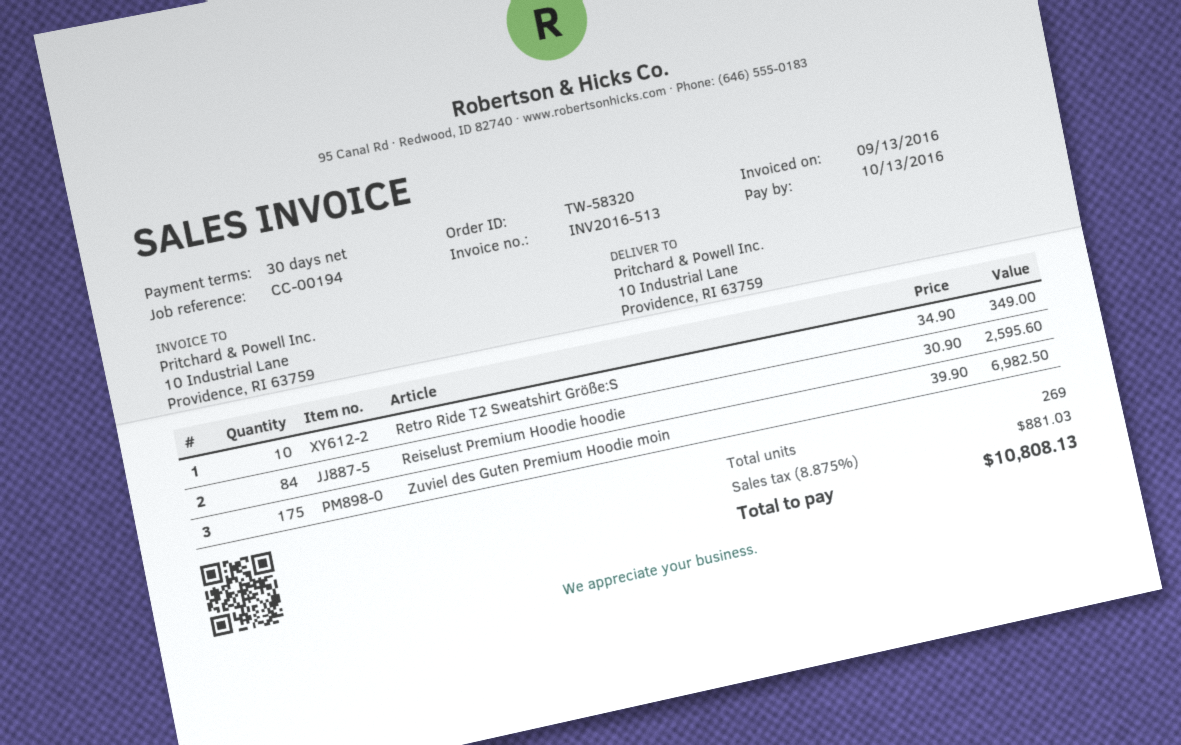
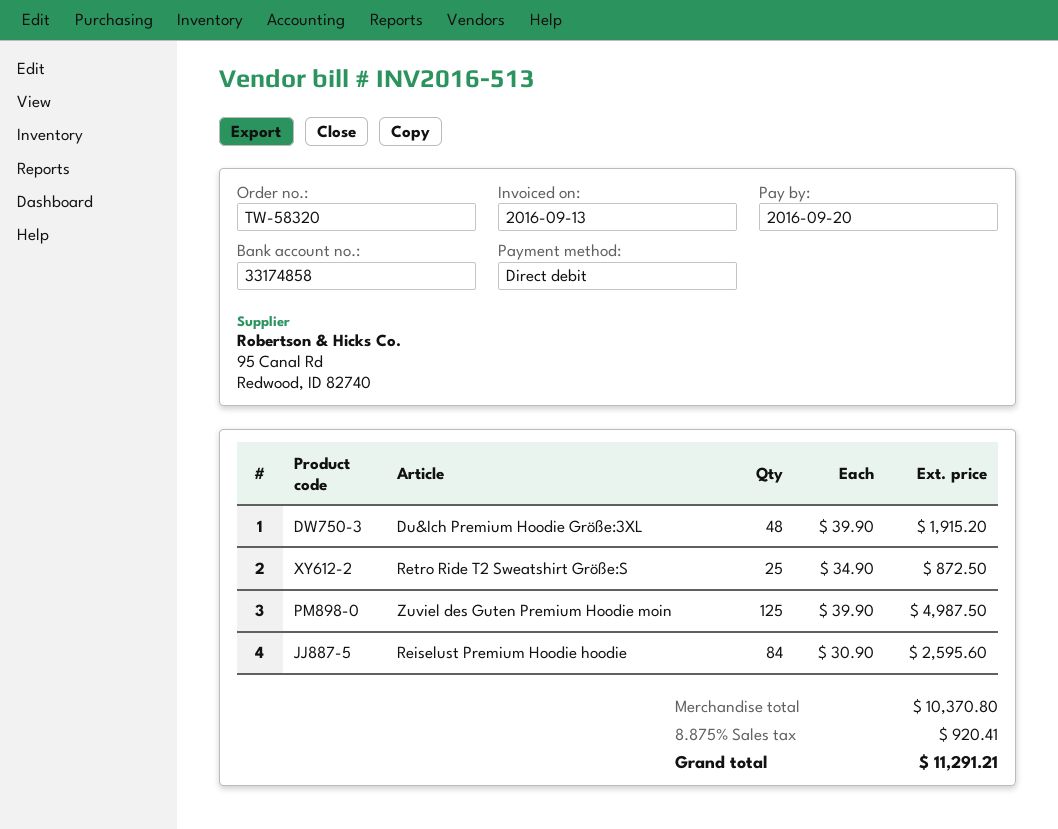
due date: 2016-10-13 -> 2016-09-20
Retro Ride T2 Sweatshirt Größe:S: 10 x 34.90 = 349.00 -> 25 x 34.90 = 872.50
Zuviel des Guten Premium Hoodie moin: 175 x 39.90 = 6982.50 -> 125 x 39.90 = 4987.50
Du&Ich Premium Hoodie Größe:3XL: none -> 48 x 39.90 = 1915.20
tax: 8.875% = 881.03 -> 8.875% = 920.41
total: 10808.13 -> 11291.21

